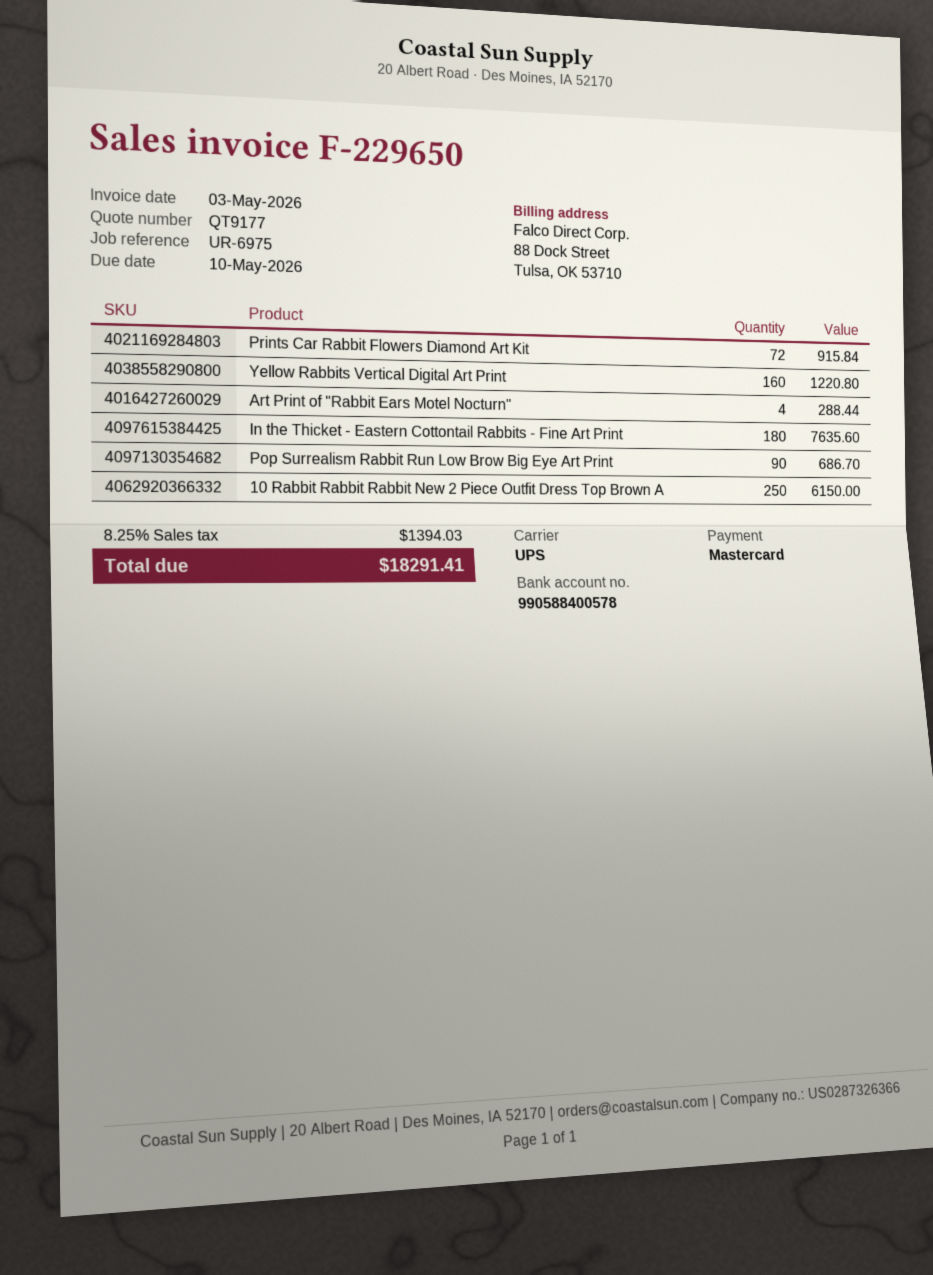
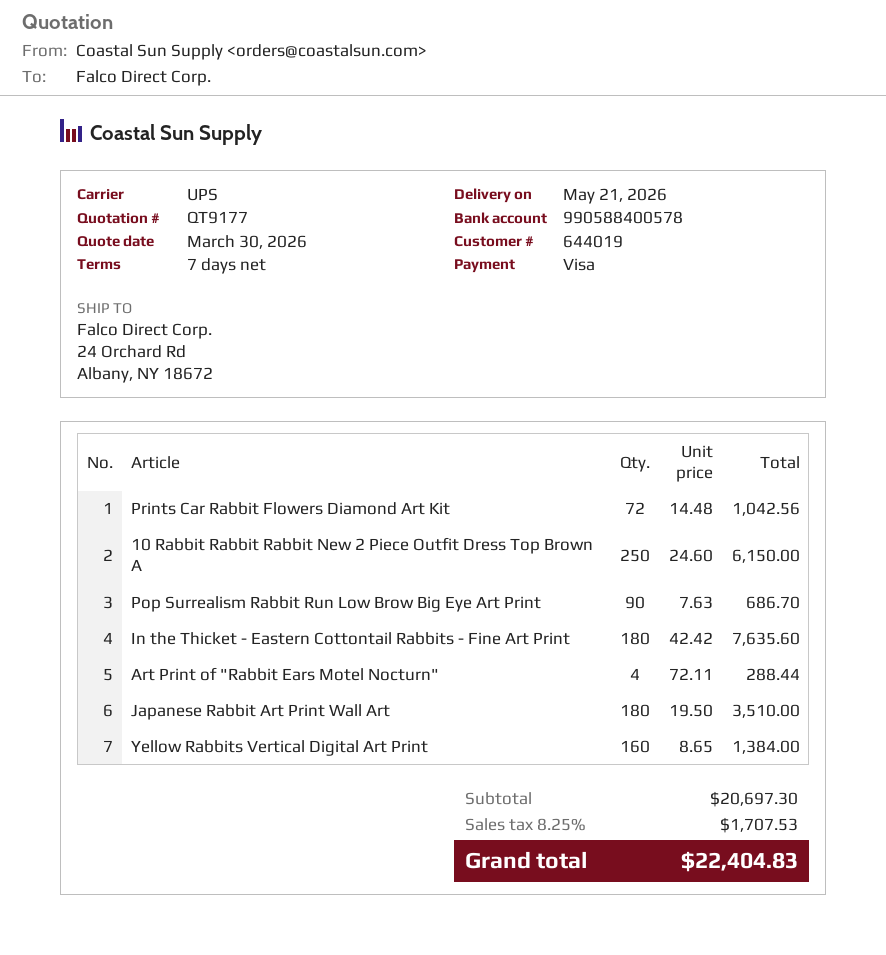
payment method: Mastercard -> Visa
Prints Car Rabbit Flowers Diamond Art Kit: 72 for 915.84 -> 72 for 1042.56
Yellow Rabbits Vertical Digital Art Print: 160 for 1220.80 -> 160 for 1384.00
Japanese Rabbit Art Print Wall Art: none -> 180 for 3510.00
tax: 8.25% = 1394.03 -> 8.25% = 1707.53
total: 18291.41 -> 22404.83

